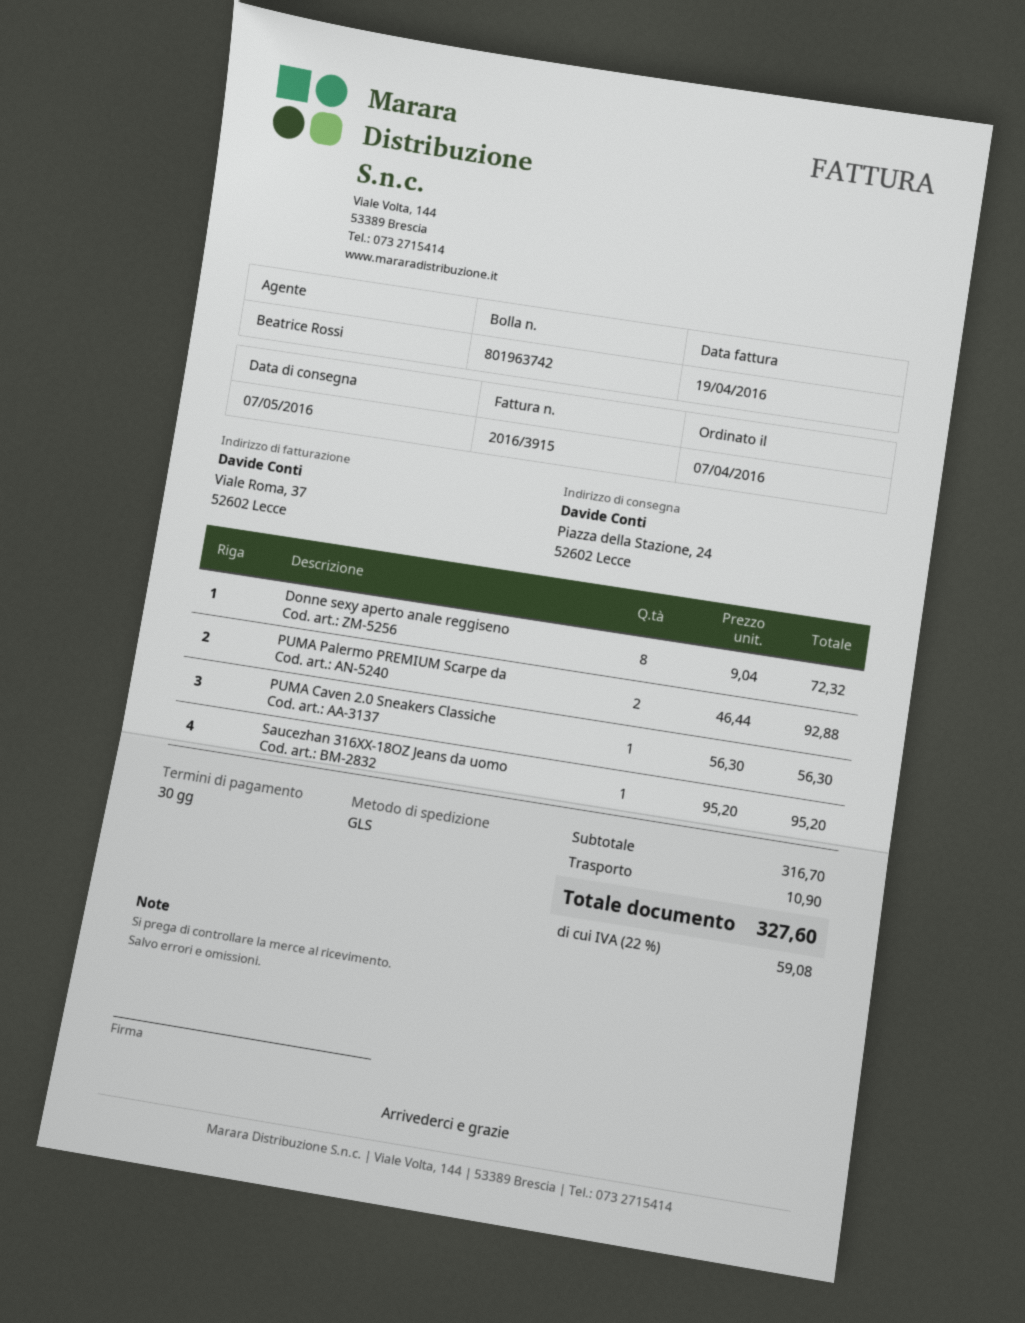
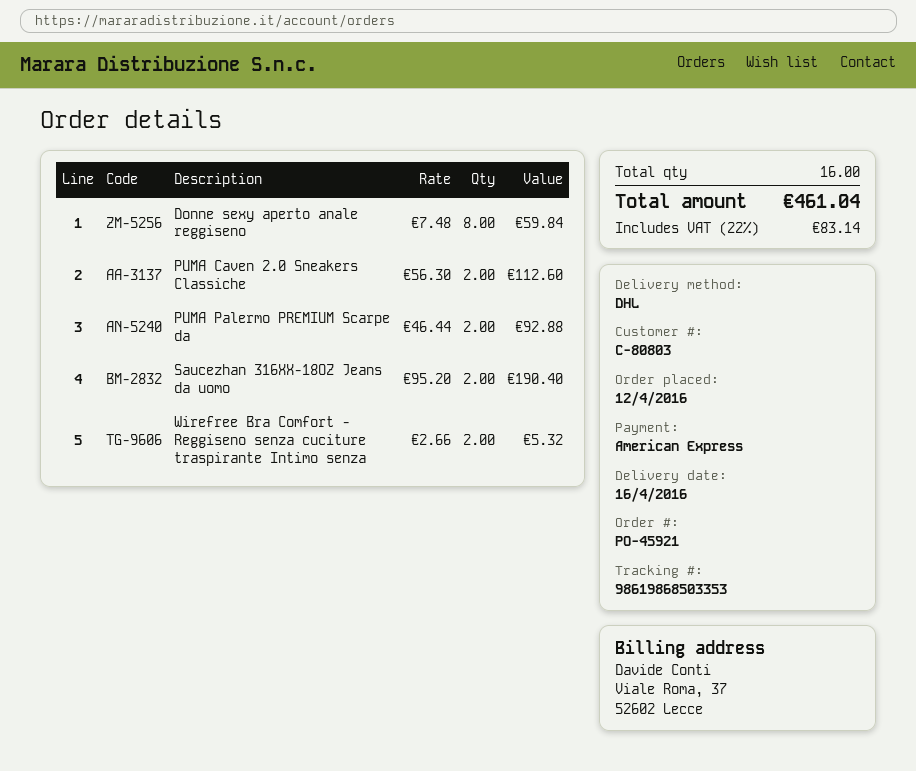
order date: 2016-04-07 -> 2016-04-12
delivery date: 2016-05-07 -> 2016-04-16
shipping method: GLS -> DHL
Donne sexy aperto anale reggiseno: 8 x 9.04 = 72.32 -> 8 x 7.48 = 59.84
PUMA Caven 2.0 Sneakers Classiche: 1 x 56.30 = 56.30 -> 2 x 56.30 = 112.60
Saucezhan 316XX-18OZ Jeans da uomo: 1 x 95.20 = 95.20 -> 2 x 95.20 = 190.40
Wirefree Bra Comfort - Reggiseno senza cuciture traspirante Intimo senza: none -> 2 x 2.66 = 5.32
shipping: 10.90 -> none
tax: 22% = 59.08 -> 22% = 83.14
total: 327.60 -> 461.04

